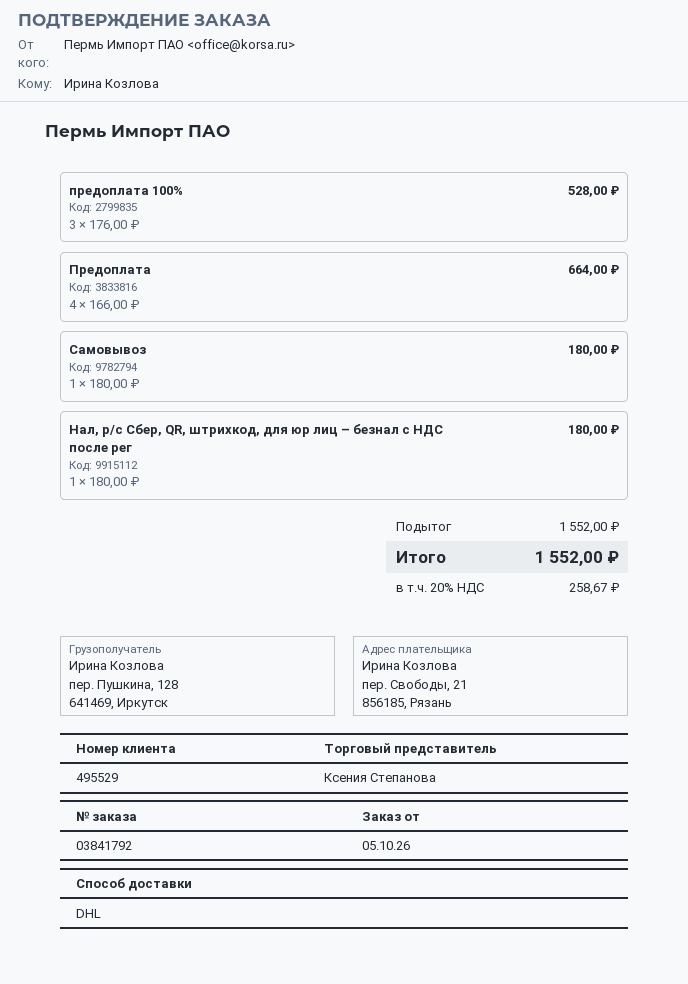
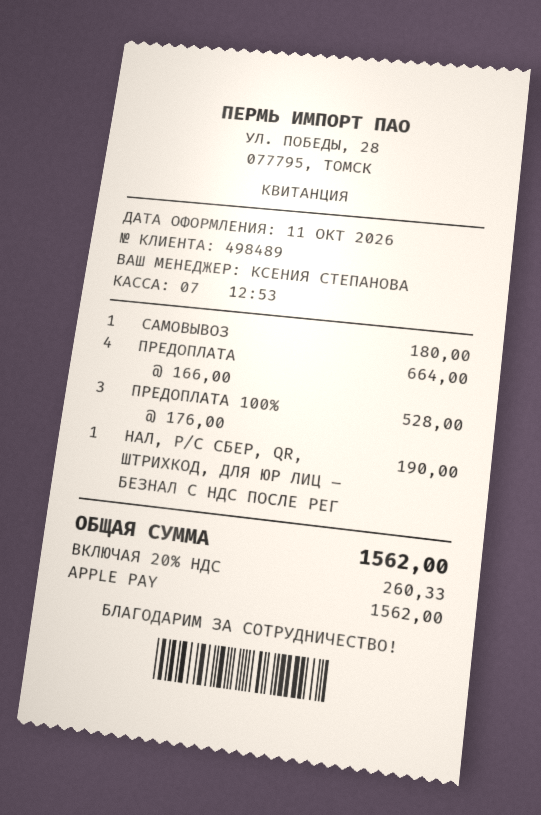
order date: 2026-10-05 -> 2026-10-11
customer number: 495529 -> 498489
Нал, р/с Сбер, QR, штрихкод, для юр лиц – безнал с НДС после рег: 1 x 180.00 = 180.00 -> 1 x 190.00 = 190.00
tax: 20% = 258.67 -> 20% = 260.33
total: 1552.00 -> 1562.00

